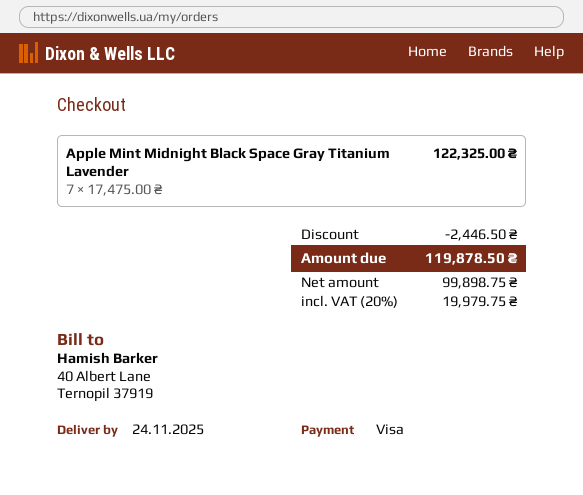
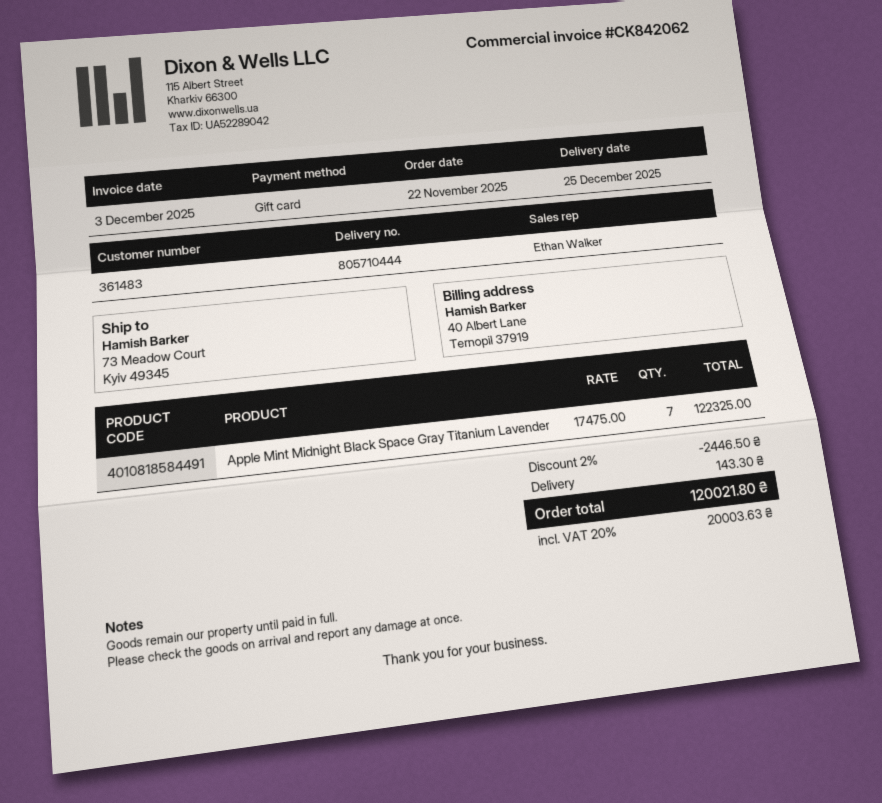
delivery date: 2025-11-24 -> 2025-12-25
payment method: Visa -> gift card
shipping: none -> 143.30
tax: 20% = 19979.75 -> 20% = 20003.63
total: 119878.50 -> 120021.80

